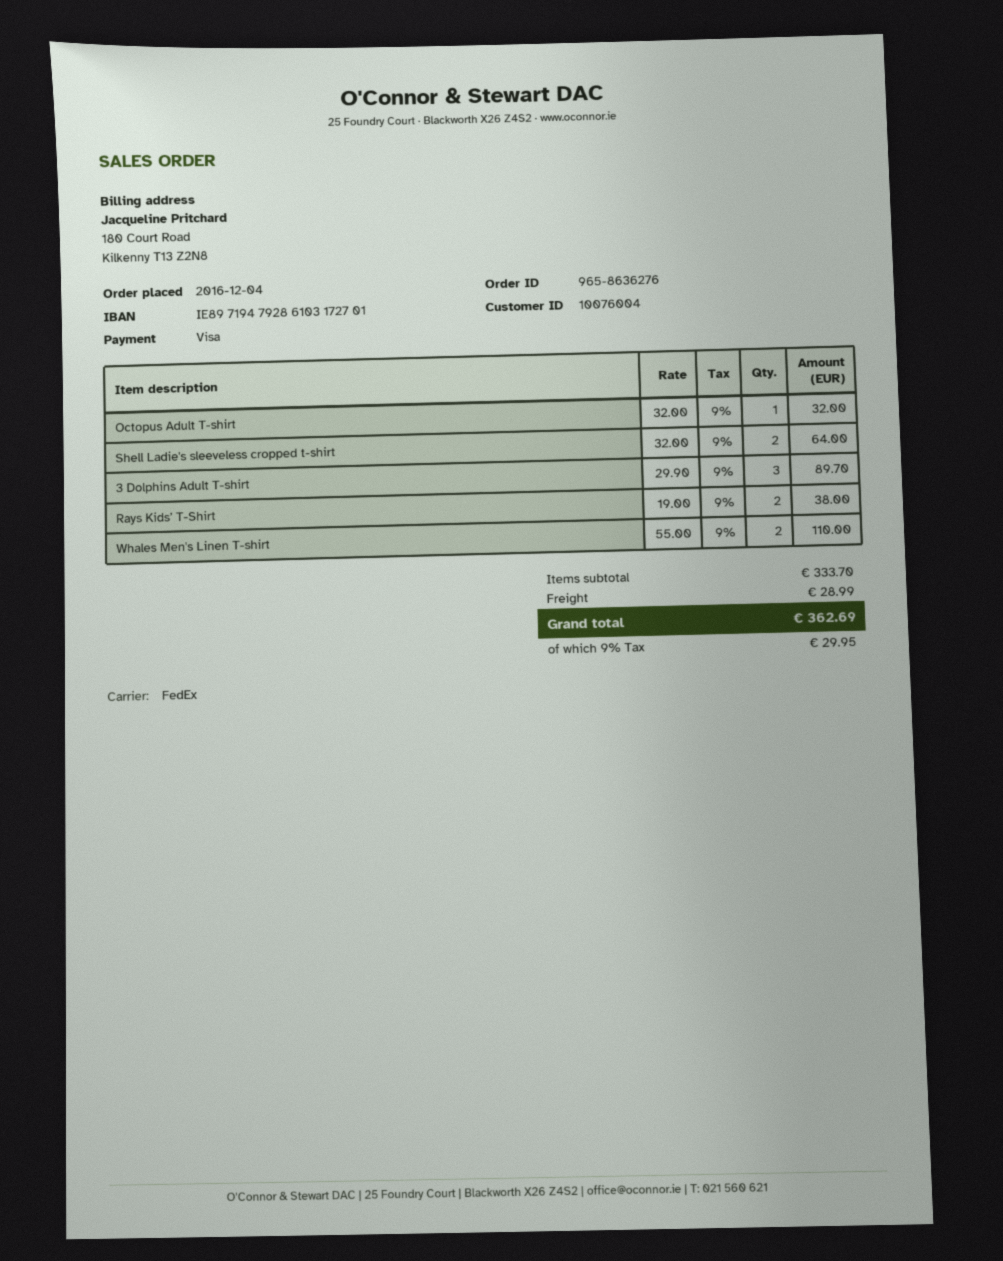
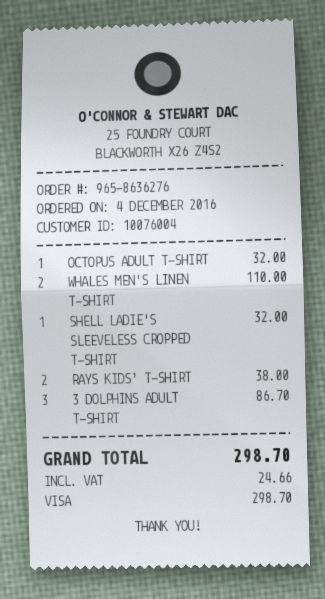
Shell Ladie's sleeveless cropped t-shirt: 2 for 64.00 -> 1 for 32.00
3 Dolphins Adult T-shirt: 3 for 89.70 -> 3 for 86.70
shipping: 28.99 -> none
tax: 29.95 -> 24.66
total: 362.69 -> 298.70

